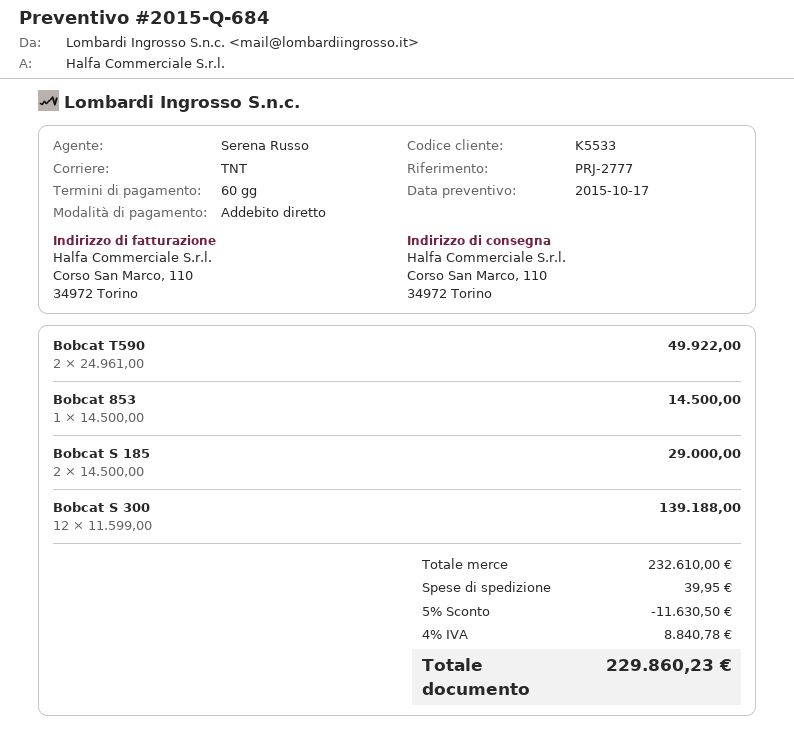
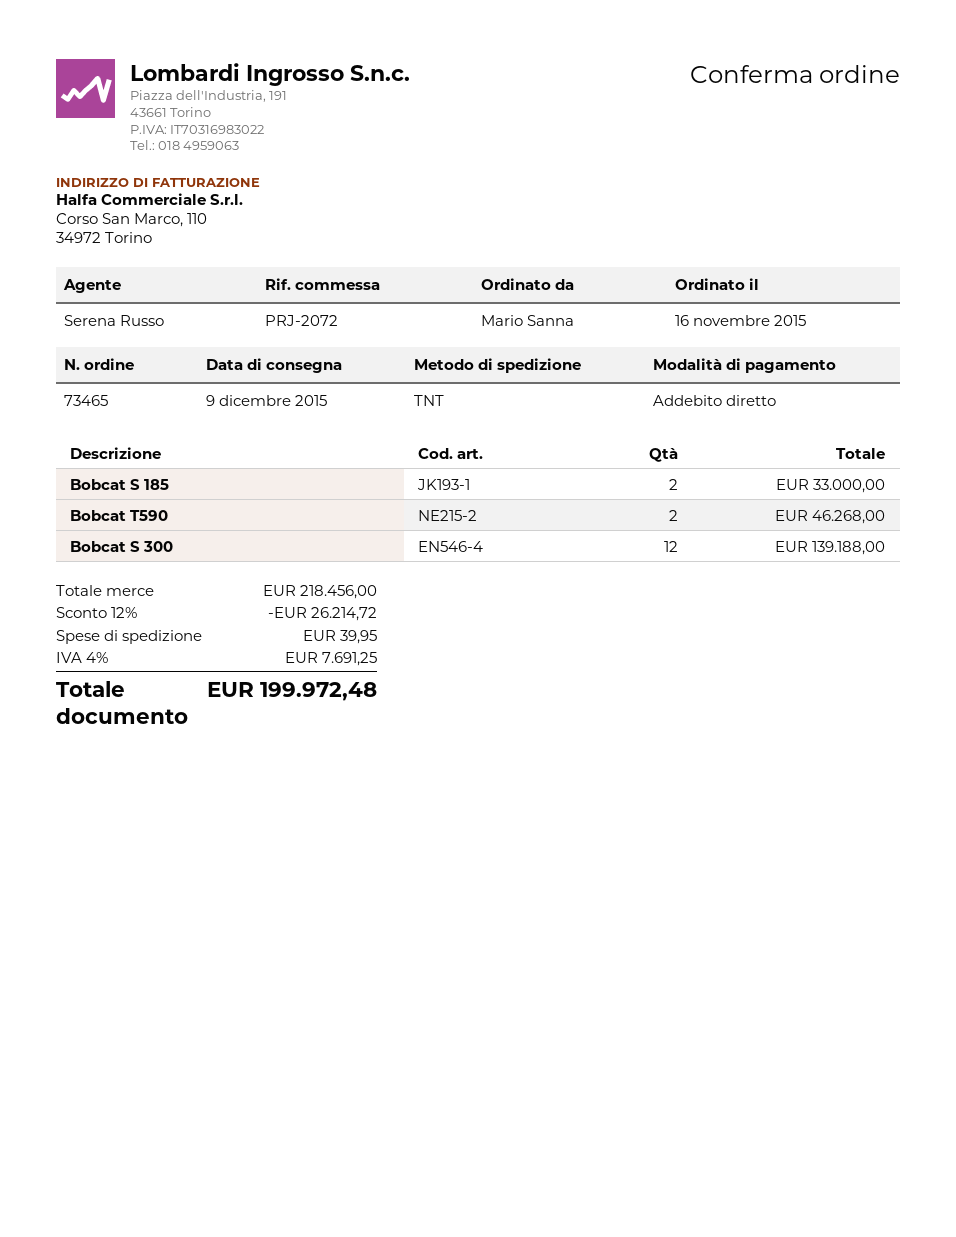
reference: PRJ-2777 -> PRJ-2072
Bobcat T590: 2 for 49922.00 -> 2 for 46268.00
Bobcat 853: 1 for 14500.00 -> none
Bobcat S 185: 2 for 29000.00 -> 2 for 33000.00
subtotal: 232610.00 -> 218456.00
discount: 5% = 11630.50 -> 12% = 26214.72
tax: 4% = 8840.78 -> 4% = 7691.25
total: 229860.23 -> 199972.48

